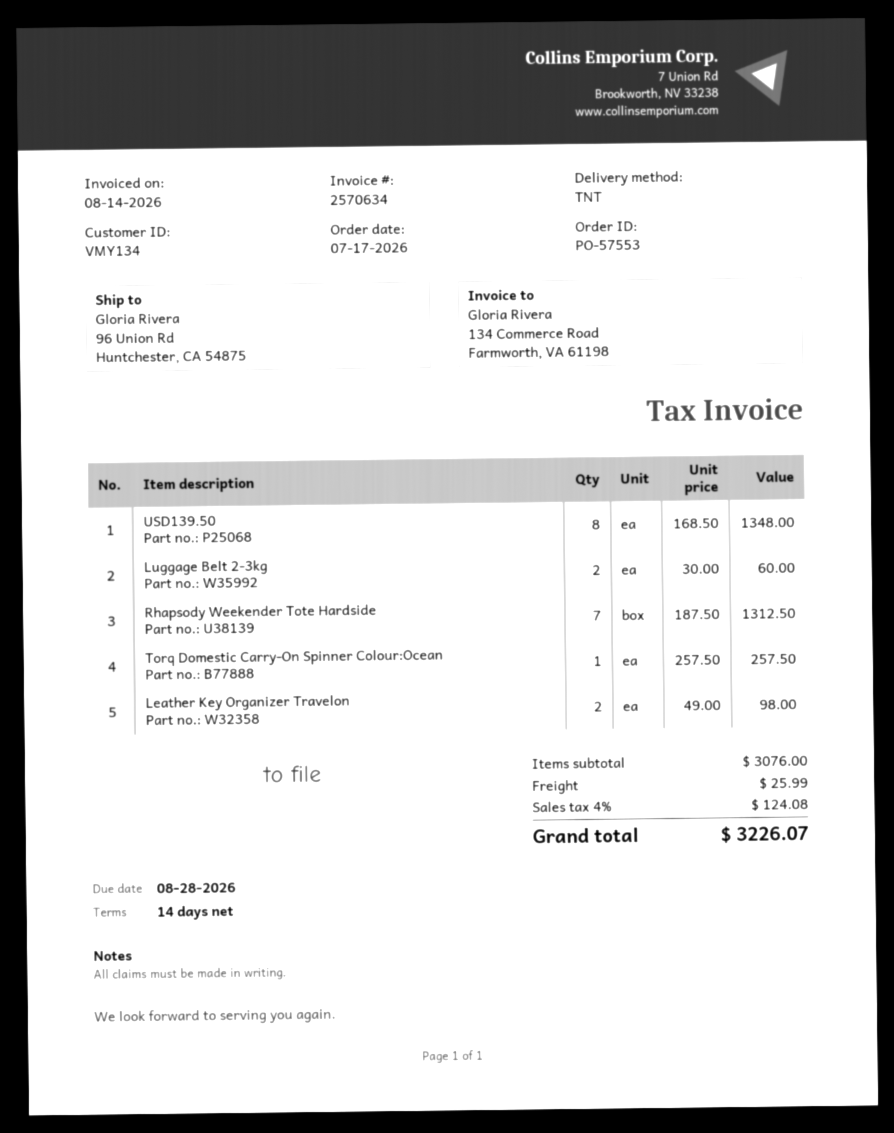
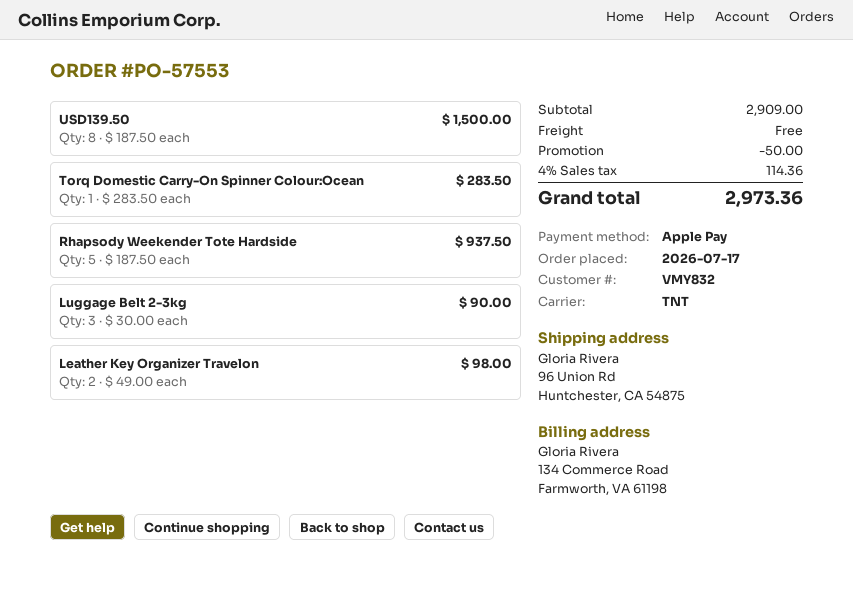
customer number: VMY134 -> VMY832
USD139.50: 8 x 168.50 = 1348.00 -> 8 x 187.50 = 1500.00
Luggage Belt 2-3kg: 2 x 30.00 = 60.00 -> 3 x 30.00 = 90.00
Rhapsody Weekender Tote Hardside: 7 x 187.50 = 1312.50 -> 5 x 187.50 = 937.50
Torq Domestic Carry-On Spinner Colour:Ocean: 1 x 257.50 = 257.50 -> 1 x 283.50 = 283.50
subtotal: 3076.00 -> 2909.00
discount: none -> 50.00
shipping: 25.99 -> 0.00
tax: 4% = 124.08 -> 4% = 114.36
total: 3226.07 -> 2973.36

